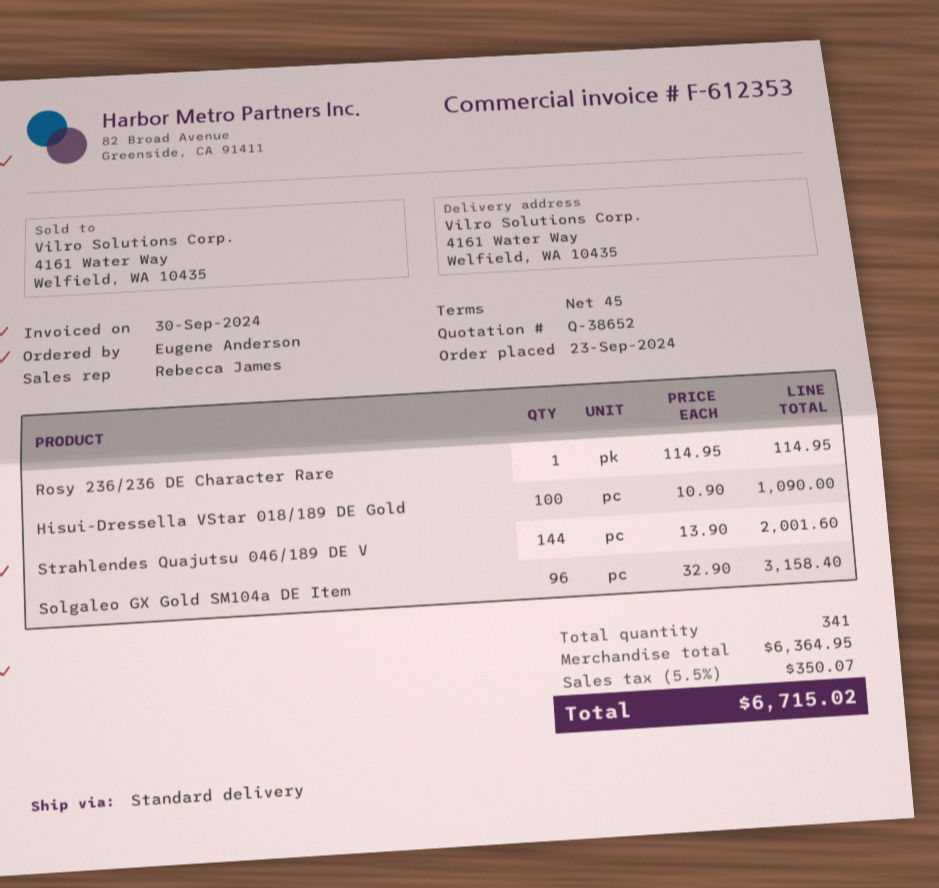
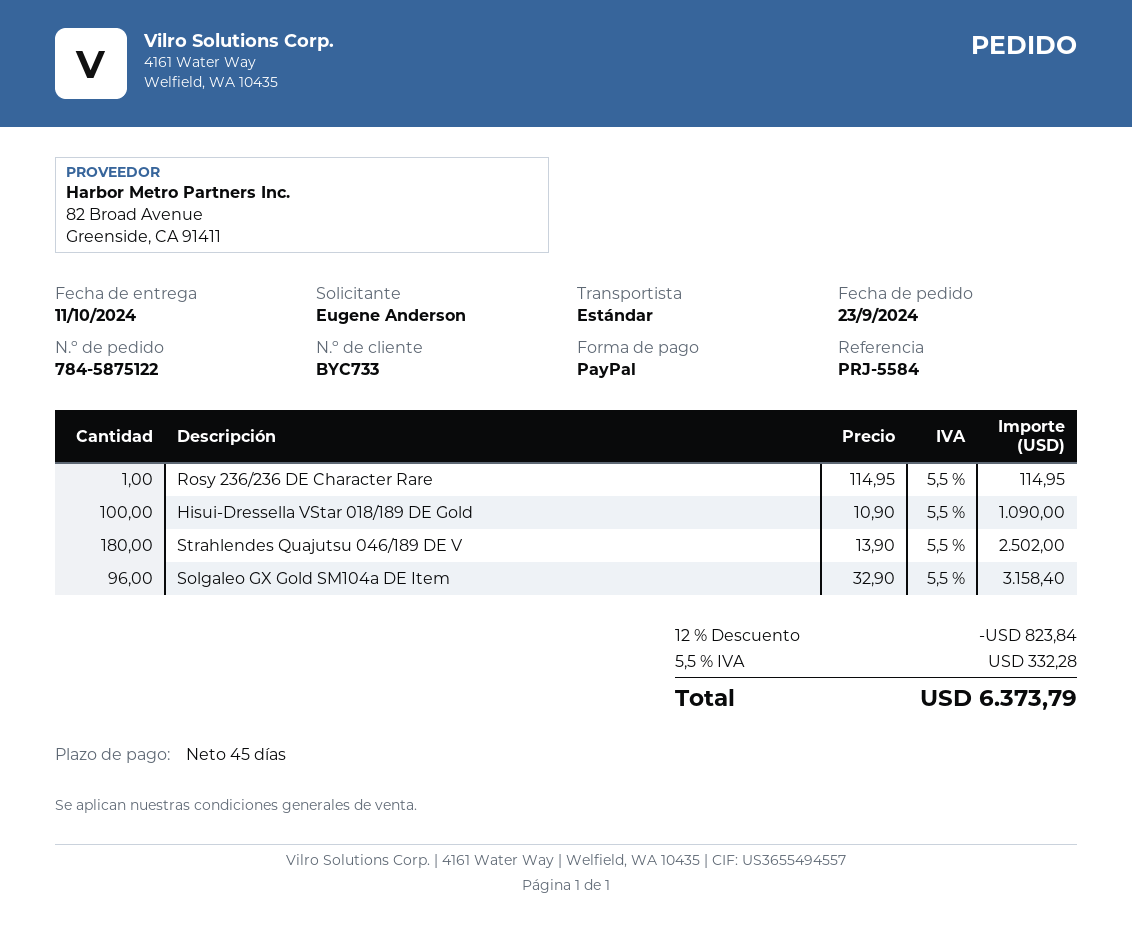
Strahlendes Quajutsu 046/189 DE V: 144 x 13.90 = 2001.60 -> 180 x 13.90 = 2502.00
discount: none -> 12% = 823.84
tax: 5.5% = 350.07 -> 5.5% = 332.28
total: 6715.02 -> 6373.79

